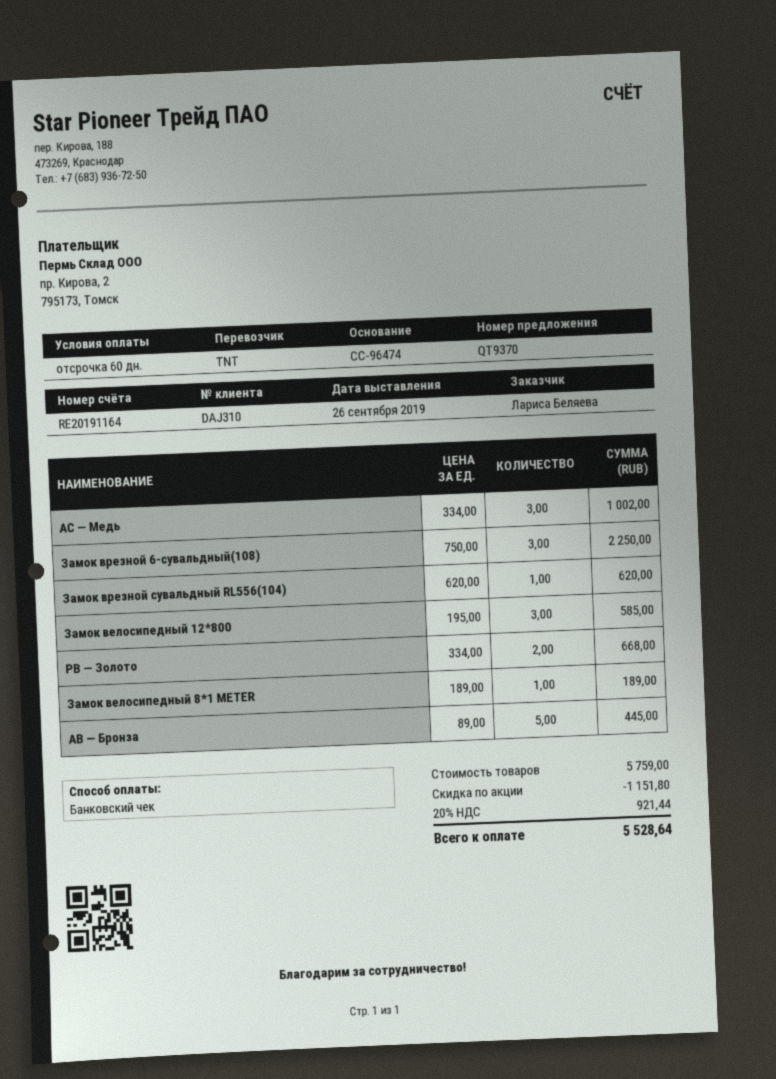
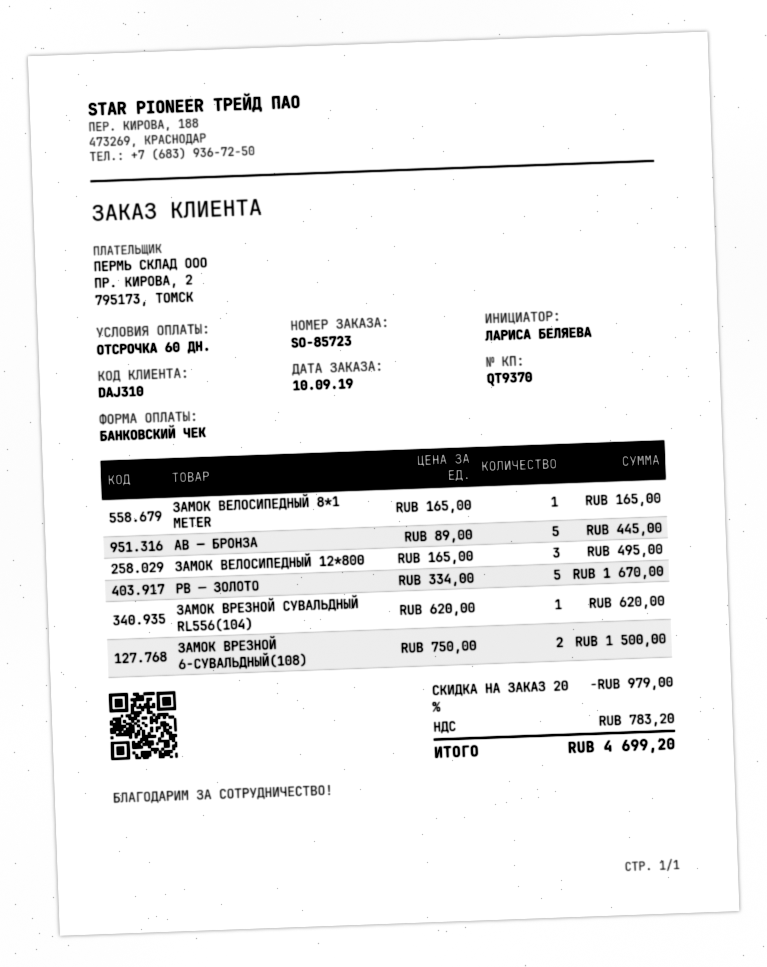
AC — Медь: 3 x 334.00 = 1002.00 -> none
Замок врезной 6-сувальдный(108): 3 x 750.00 = 2250.00 -> 2 x 750.00 = 1500.00
Замок велосипедный 12*800: 3 x 195.00 = 585.00 -> 3 x 165.00 = 495.00
PB — Золото: 2 x 334.00 = 668.00 -> 5 x 334.00 = 1670.00
Замок велосипедный 8*1 METER: 1 x 189.00 = 189.00 -> 1 x 165.00 = 165.00
discount: 1151.80 -> 979.00
tax: 921.44 -> 783.20
total: 5528.64 -> 4699.20

